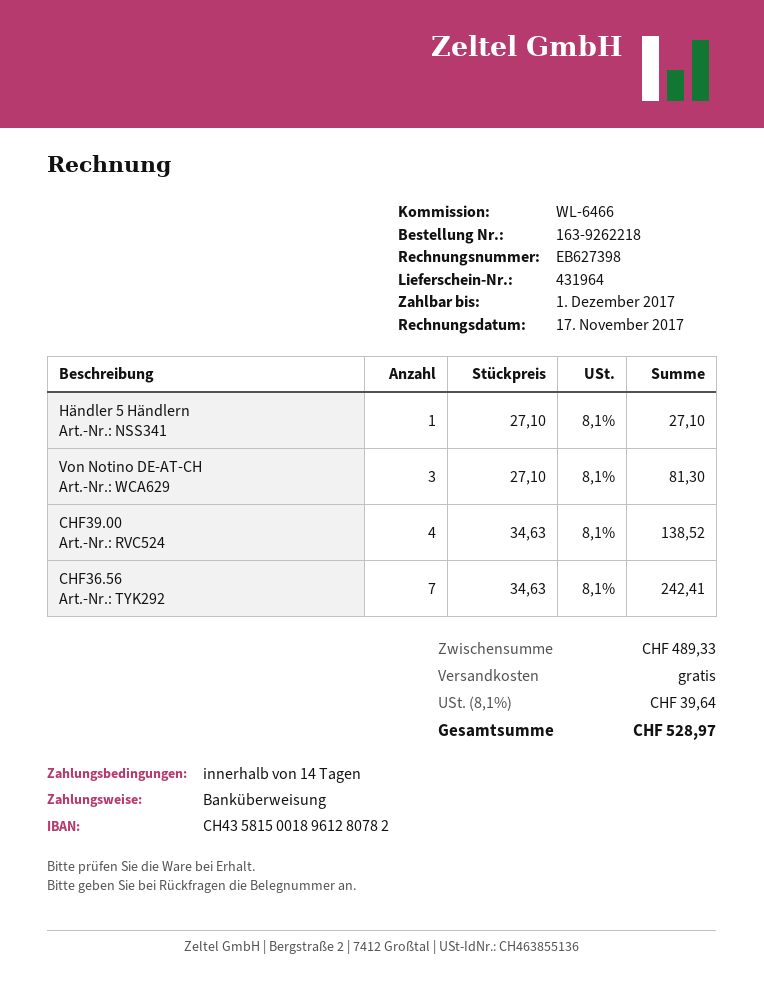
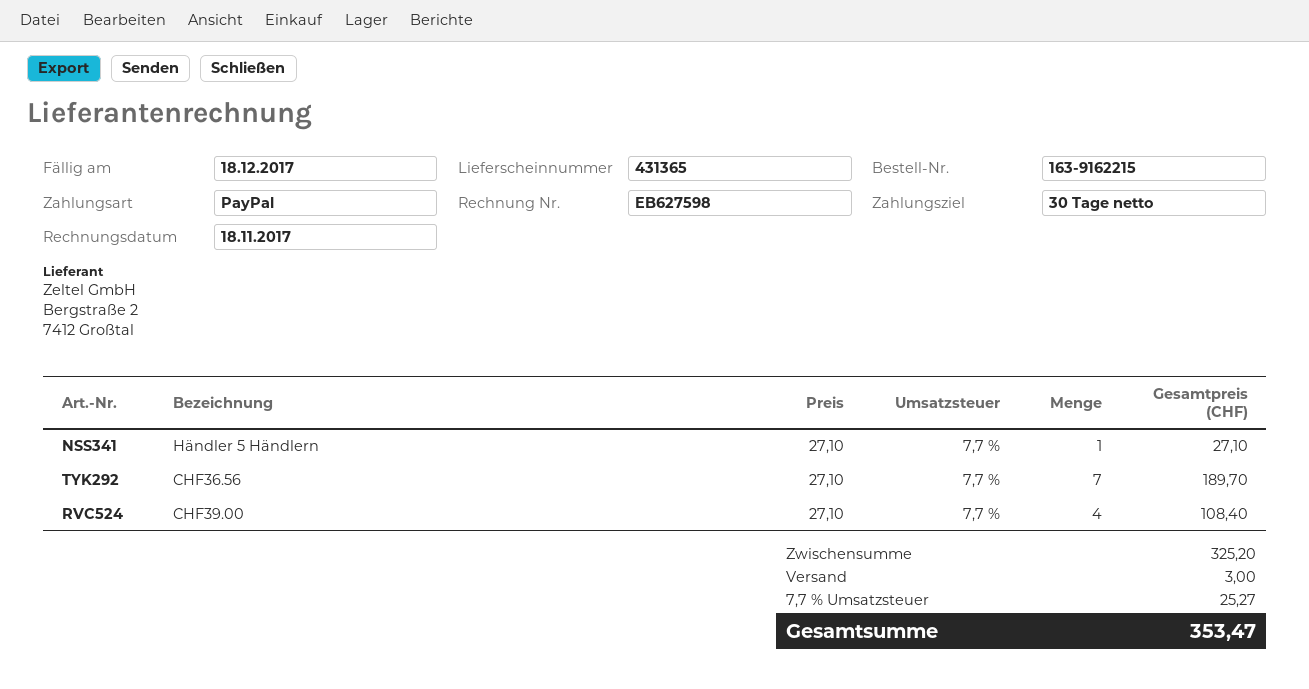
order number: 163-9262218 -> 163-9162215
delivery note number: 431964 -> 431365
invoice number: EB627398 -> EB627598
invoice date: 2017-11-17 -> 2017-11-18
payment terms: 14 days -> 30 days
due date: 2017-12-01 -> 2017-12-18
payment method: bank transfer -> PayPal
Von Notino DE-AT-CH: 3 x 27.10 = 81.30 -> none
CHF39.00: 4 x 34.63 = 138.52 -> 4 x 27.10 = 108.40
CHF36.56: 7 x 34.63 = 242.41 -> 7 x 27.10 = 189.70
subtotal: 489.33 -> 325.20
shipping: 0.00 -> 3.00
tax: 8.1% = 39.64 -> 7.7% = 25.27
total: 528.97 -> 353.47

